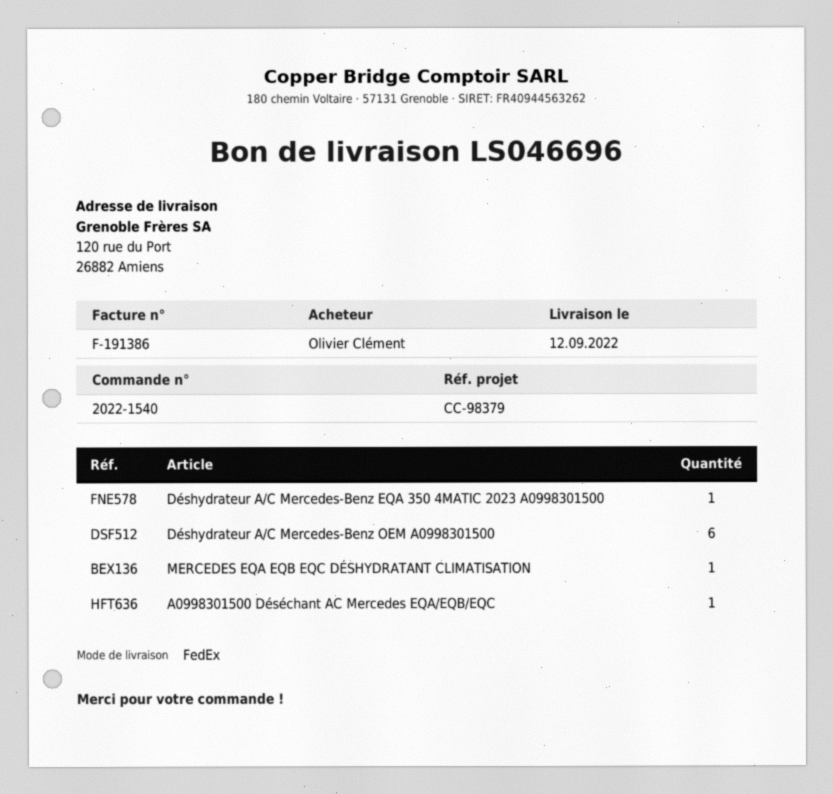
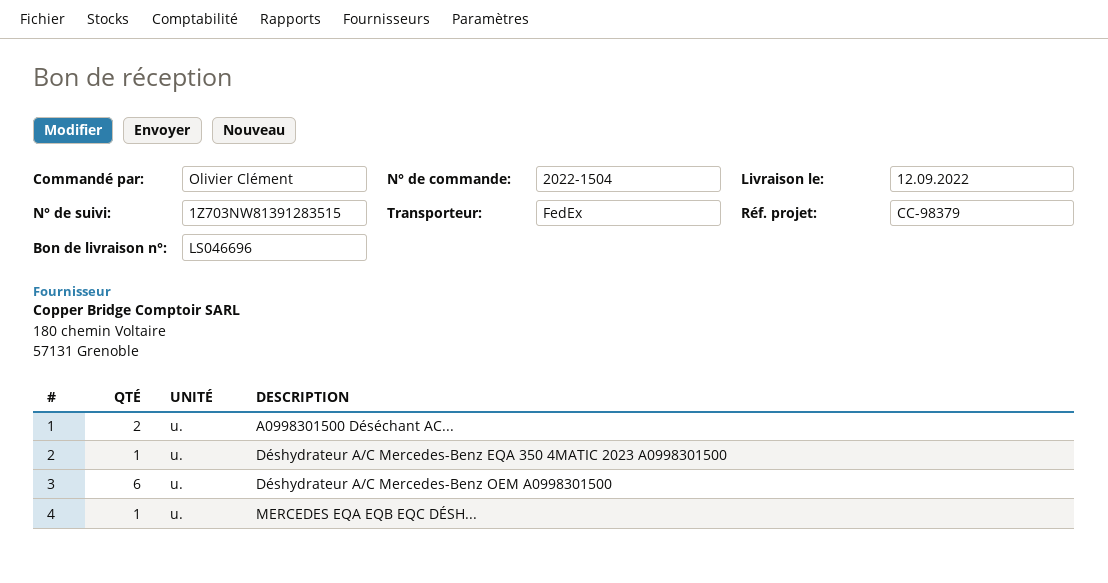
order number: 2022-1540 -> 2022-1504
A0998301500 Déséchant AC Mercedes EQA/EQB/EQC: 1 -> 2

